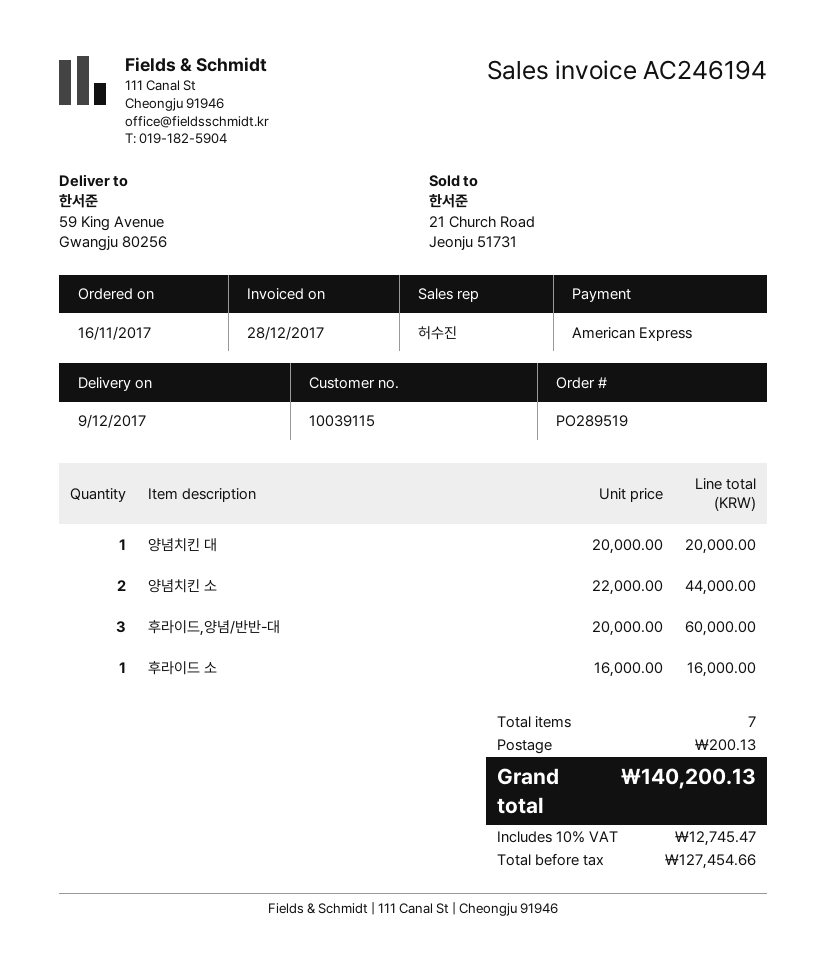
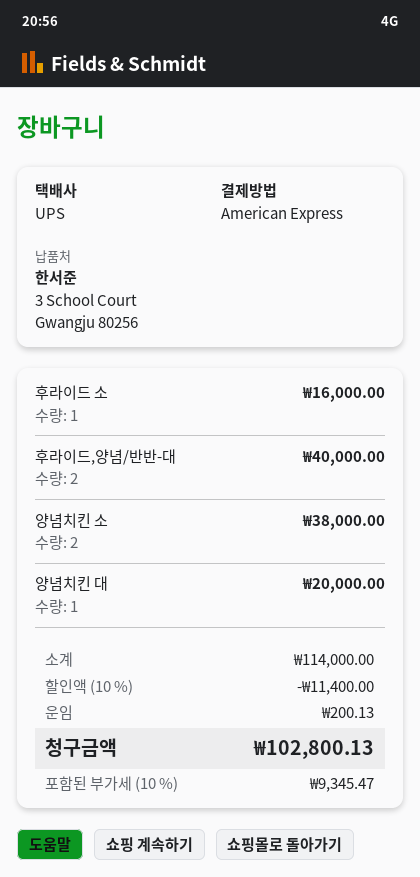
ship to: 59 King Avenue, Gwangju 80256 -> 3 School Court, Gwangju 80256
양념치킨 소: 2 for 44000.00 -> 2 for 38000.00
후라이드,양념/반반-대: 3 for 60000.00 -> 2 for 40000.00
discount: none -> 10% = 11400.00
tax: 10% = 12745.47 -> 10% = 9345.47
total: 140200.13 -> 102800.13

